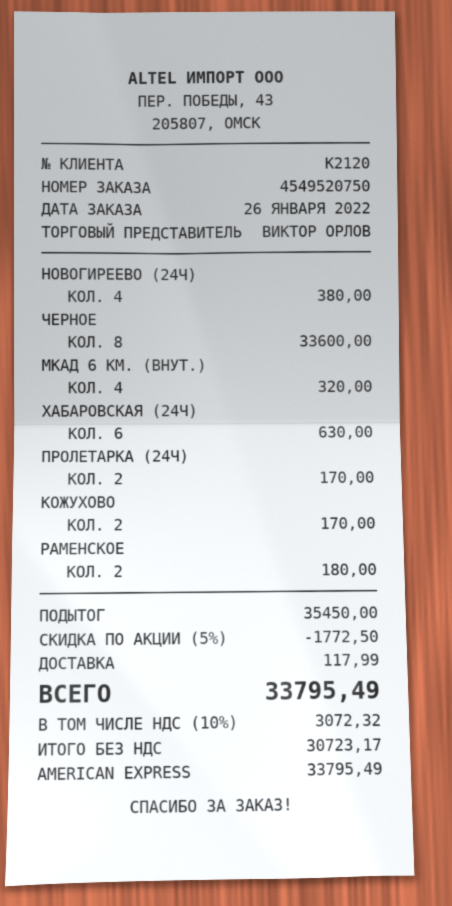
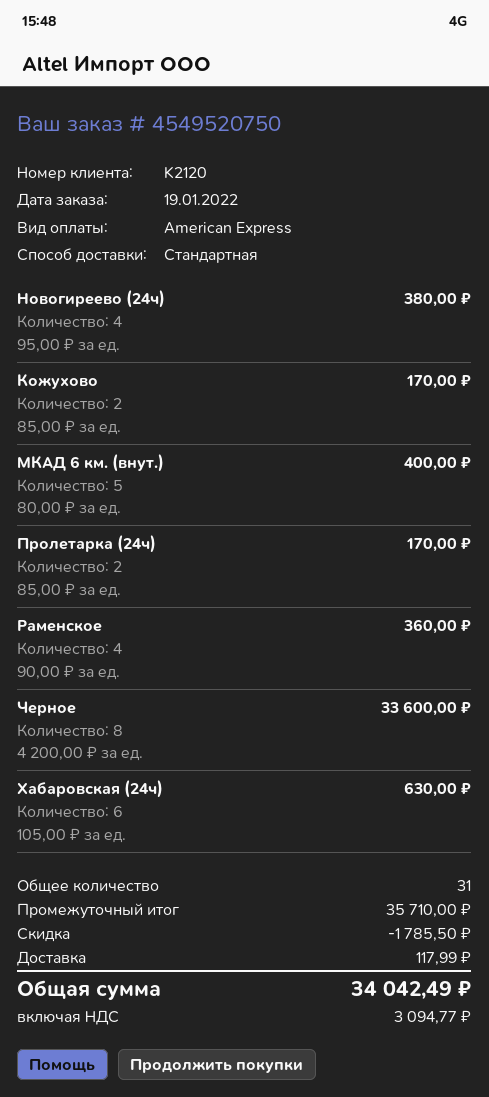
order date: 2022-01-26 -> 2022-01-19
МКАД 6 КМ. (ВНУТ.): 4 for 320.00 -> 5 for 400.00
РАМЕНСКОЕ: 2 for 180.00 -> 4 for 360.00
subtotal: 35450.00 -> 35710.00
discount: 1772.50 -> 1785.50
tax: 3072.32 -> 3094.77
total: 33795.49 -> 34042.49

